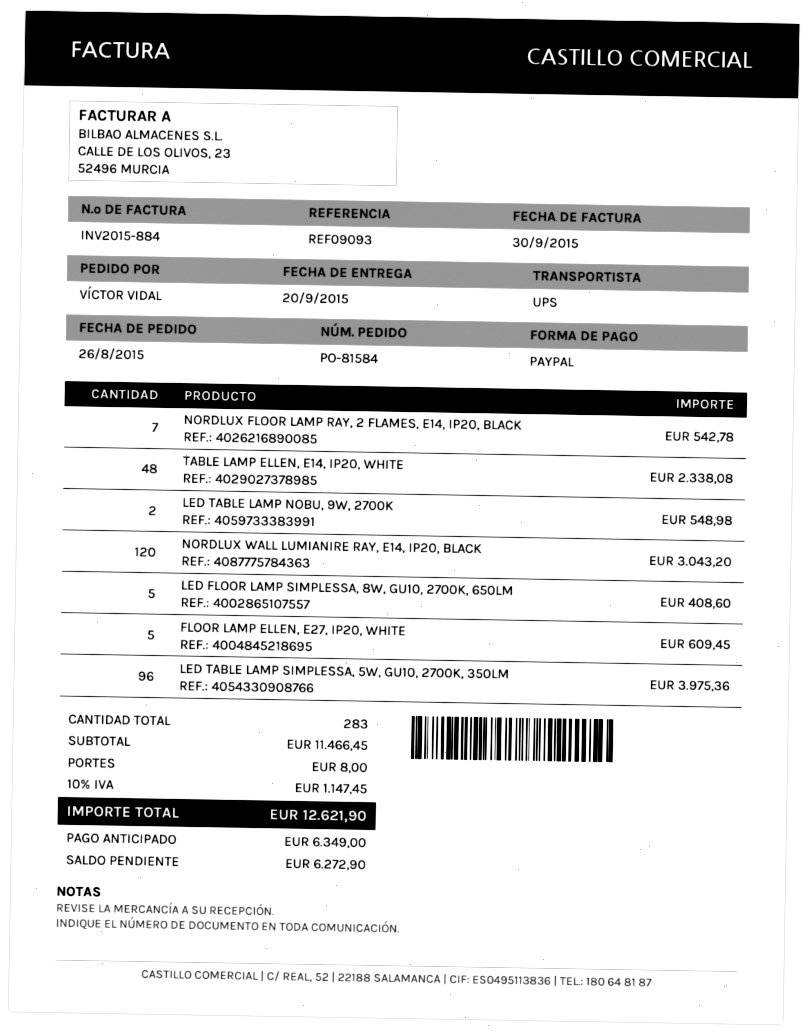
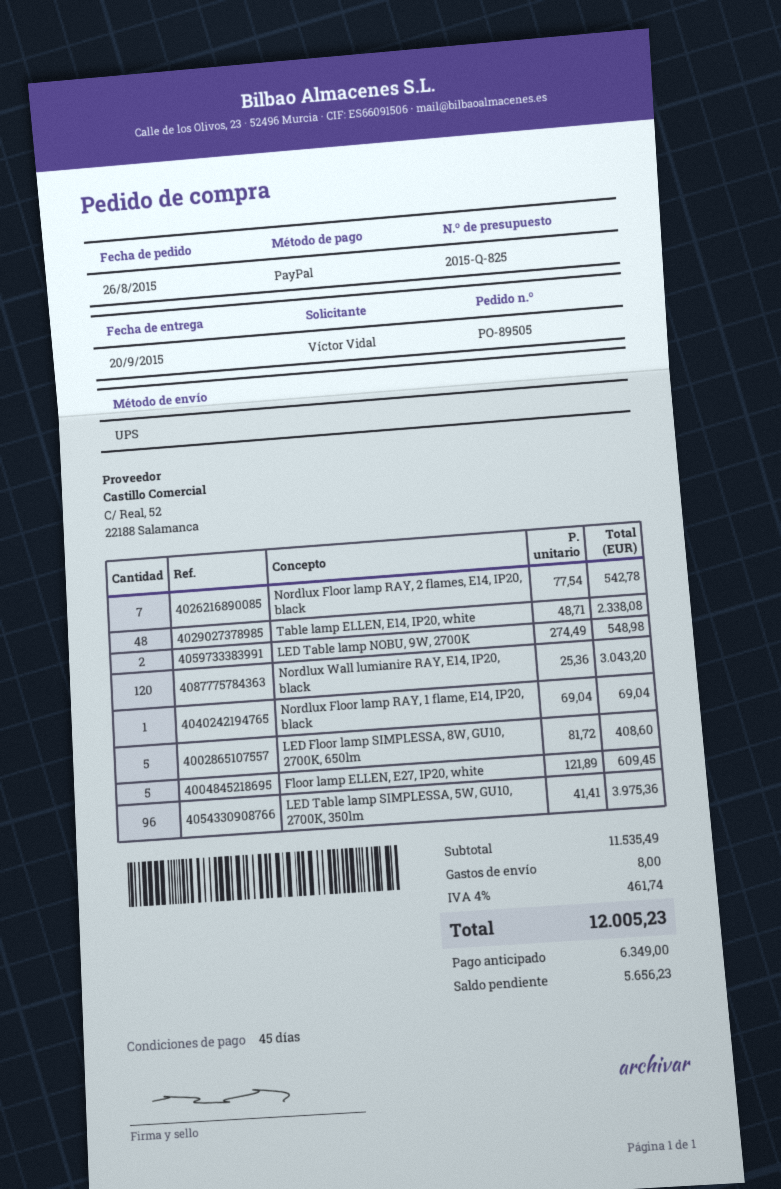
order number: PO-81584 -> PO-89505
Nordlux Floor lamp RAY, 1 flame, E14, IP20, black: none -> 1 for 69.04
subtotal: 11466.45 -> 11535.49
tax: 10% = 1147.45 -> 4% = 461.74
total: 12621.90 -> 12005.23
balance: 6272.90 -> 5656.23

